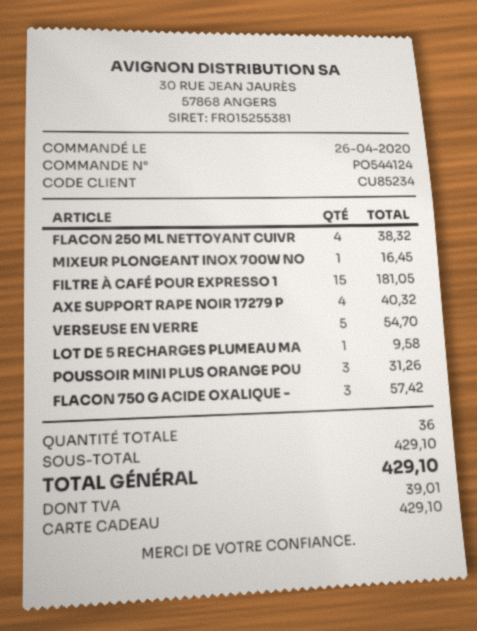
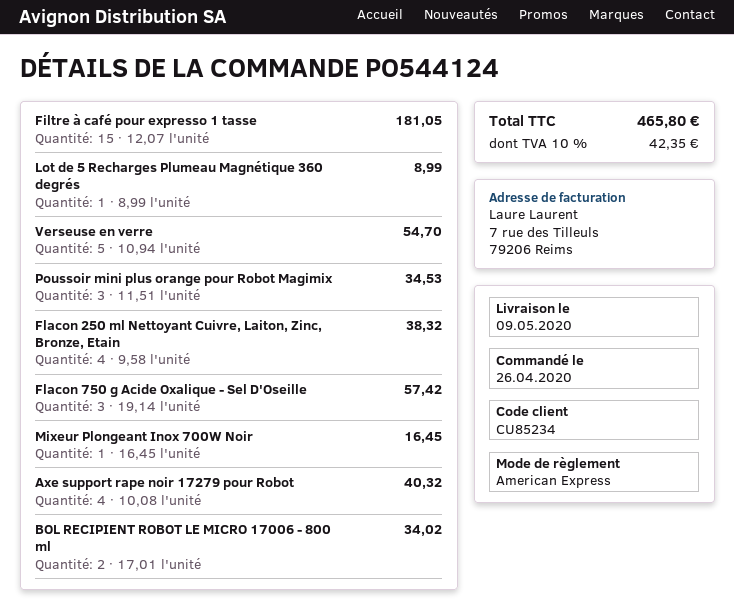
payment method: gift card -> American Express
LOT DE 5 RECHARGES PLUMEAU MA: 1 for 9.58 -> 1 for 8.99
POUSSOIR MINI PLUS ORANGE POU: 3 for 31.26 -> 3 for 34.53
BOL RECIPIENT ROBOT LE MICRO 17006 - 800 ml: none -> 2 for 34.02
tax: 39.01 -> 42.35
total: 429.10 -> 465.80

